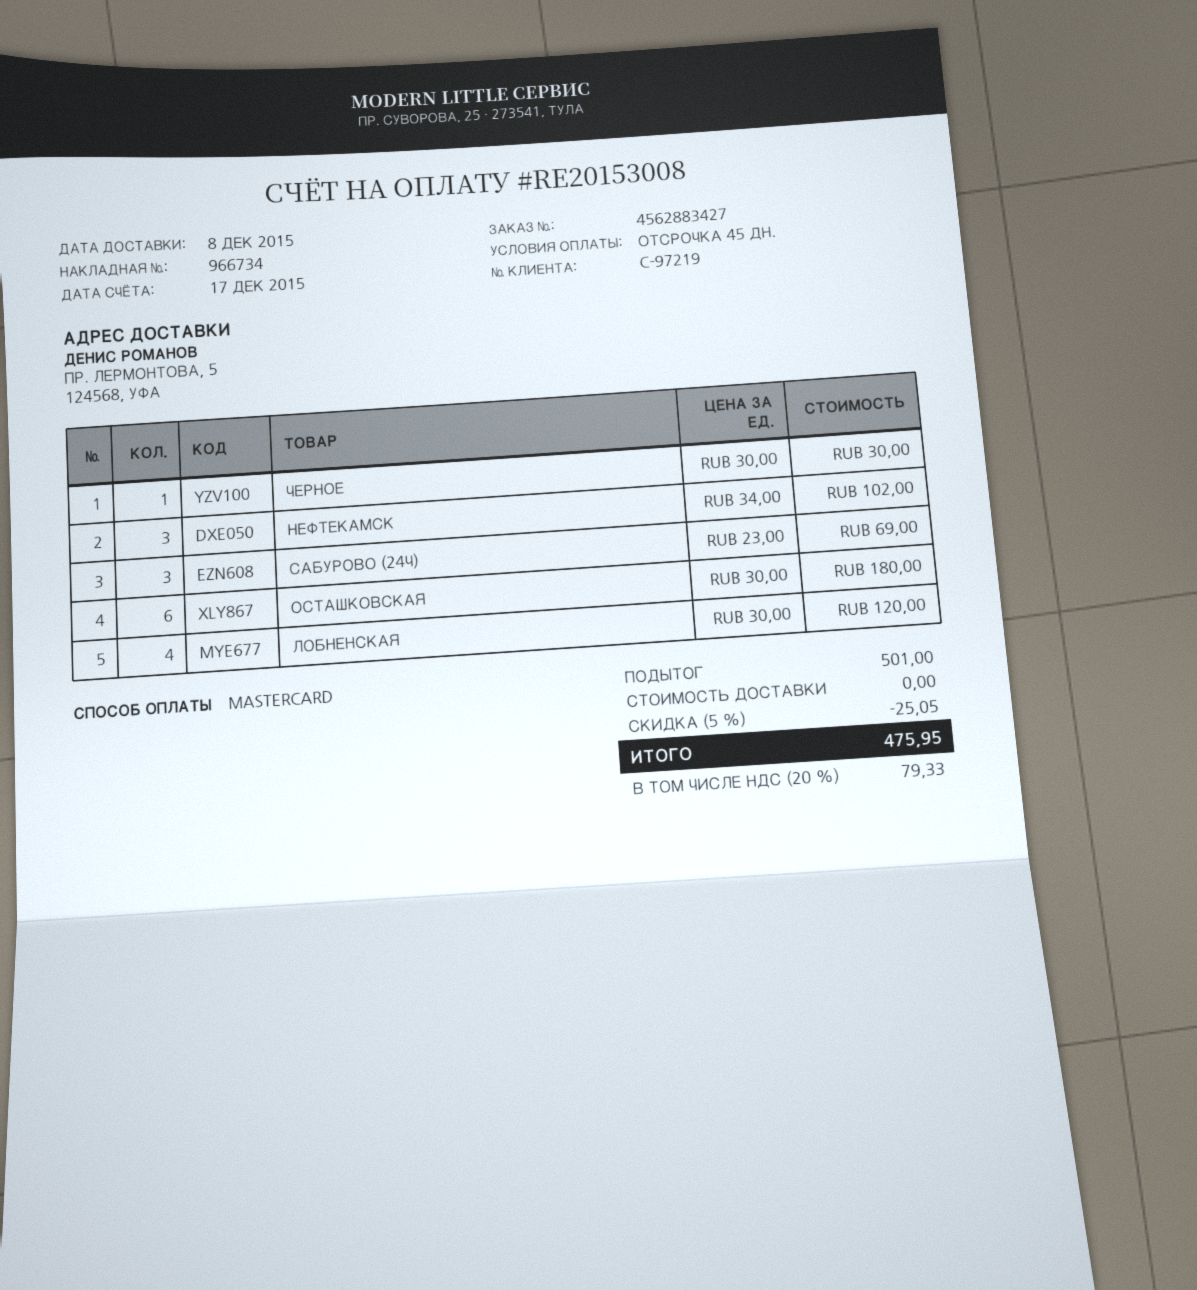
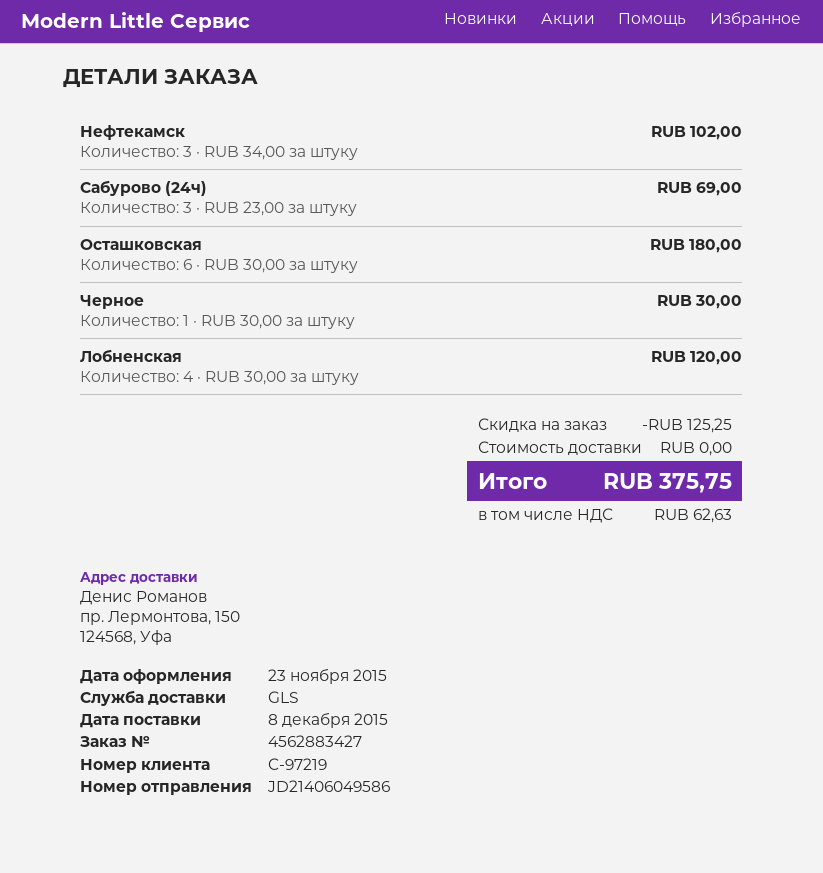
ship to: ПР. ЛЕРМОНТОВА, 5, 124568, УФА -> пр. Лермонтова, 150, 124568, Уфа
discount: 25.05 -> 125.25
tax: 79.33 -> 62.63
total: 475.95 -> 375.75

